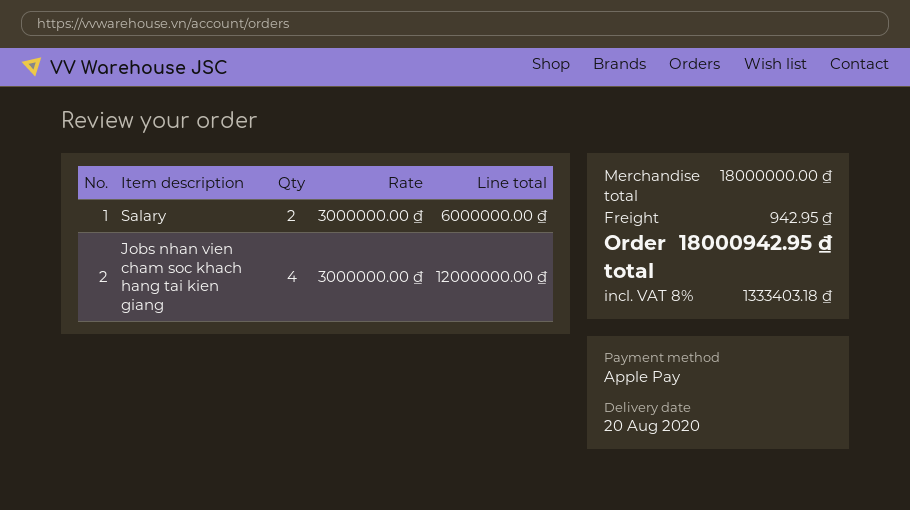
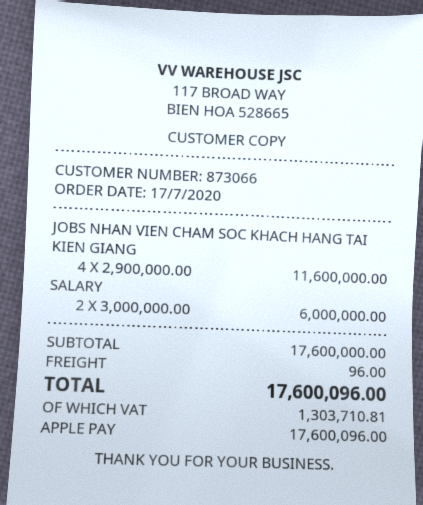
Jobs nhan vien cham soc khach hang tai kien giang: 4 x 3000000.00 = 12000000.00 -> 4 x 2900000.00 = 11600000.00
subtotal: 18000000.00 -> 17600000.00
shipping: 942.95 -> 96.00
tax: 1333403.18 -> 1303710.81
total: 18000942.95 -> 17600096.00

